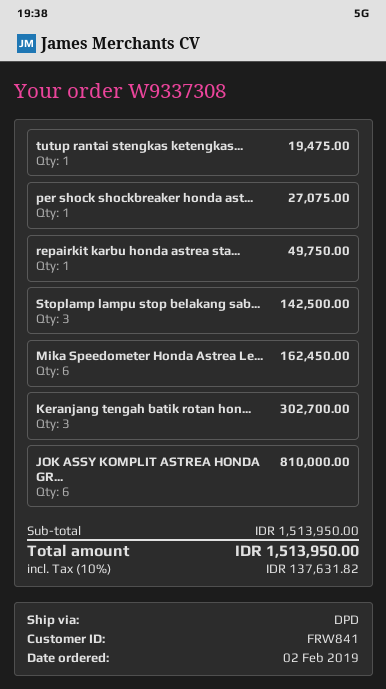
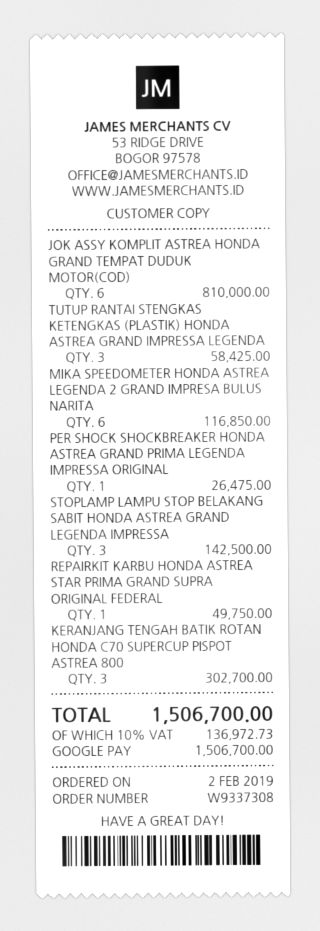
tutup rantai stengkas ketengkas...: 1 for 19475.00 -> 3 for 58425.00
per shock shockbreaker honda ast...: 1 for 27075.00 -> 1 for 26475.00
Mika Speedometer Honda Astrea Le...: 6 for 162450.00 -> 6 for 116850.00
tax: 10% = 137631.82 -> 10% = 136972.73
total: 1513950.00 -> 1506700.00

